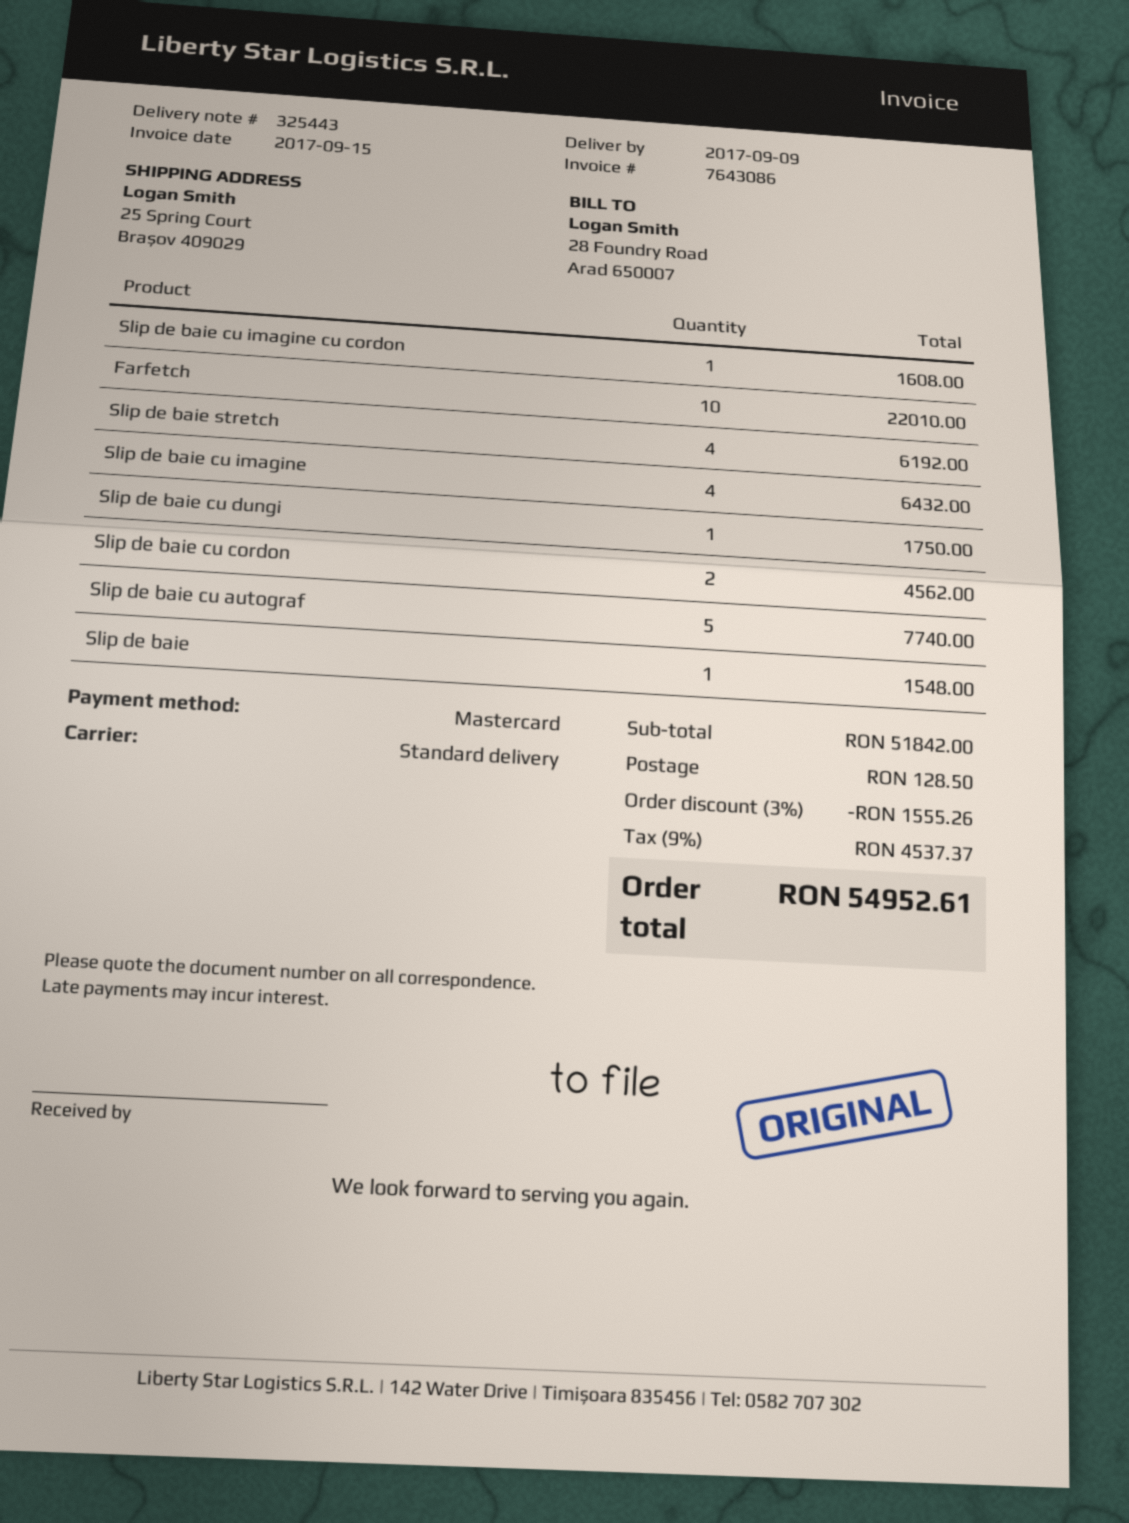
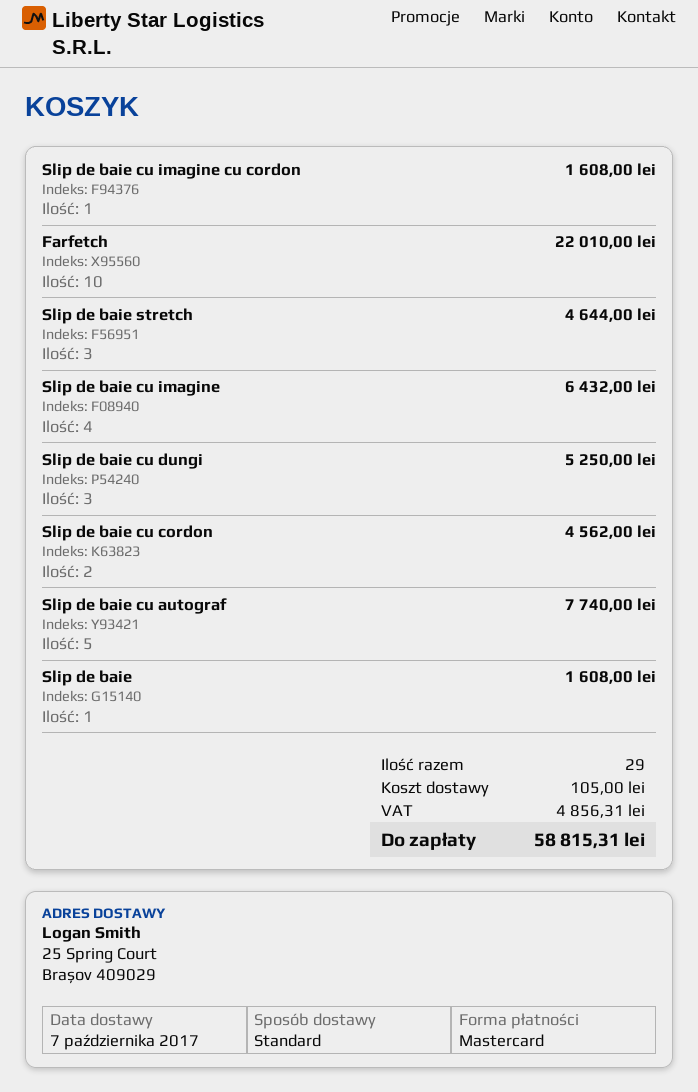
delivery date: 2017-09-09 -> 2017-10-07
Slip de baie stretch: 4 for 6192.00 -> 3 for 4644.00
Slip de baie cu dungi: 1 for 1750.00 -> 3 for 5250.00
Slip de baie: 1 for 1548.00 -> 1 for 1608.00
discount: 3% = 1555.26 -> none
shipping: 128.50 -> 105.00
tax: 4537.37 -> 4856.31
total: 54952.61 -> 58815.31

